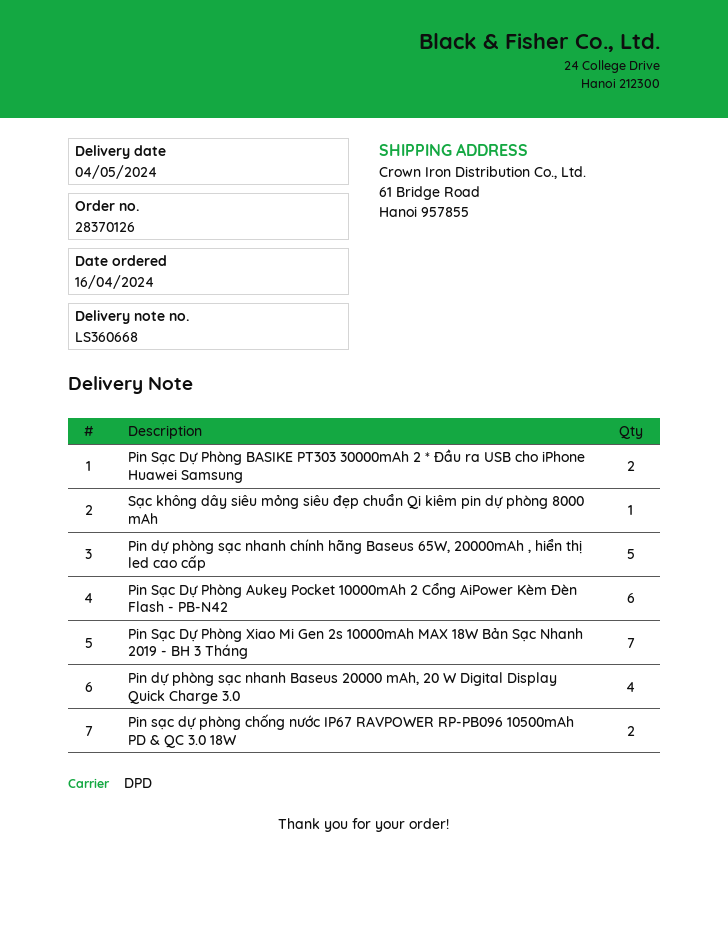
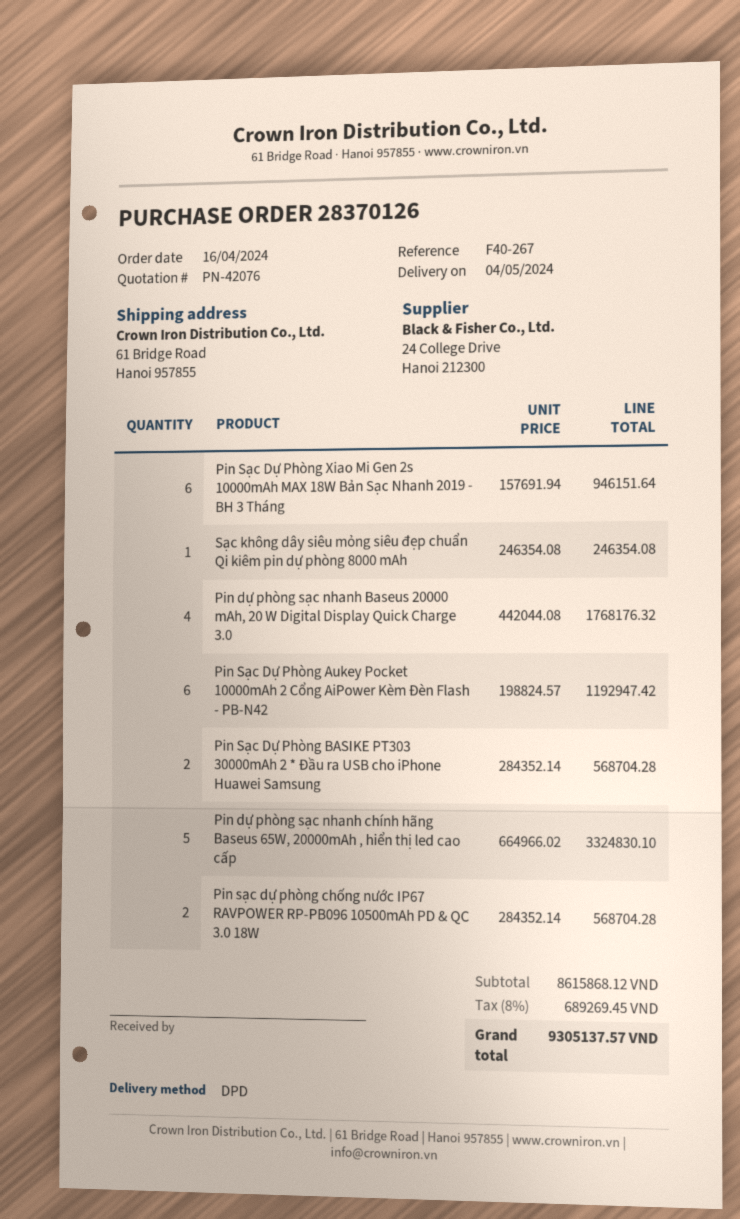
Pin Sạc Dự Phòng Xiao Mi Gen 2s 10000mAh MAX 18W Bản Sạc Nhanh 2019 - BH 3 Tháng: 7 -> 6

